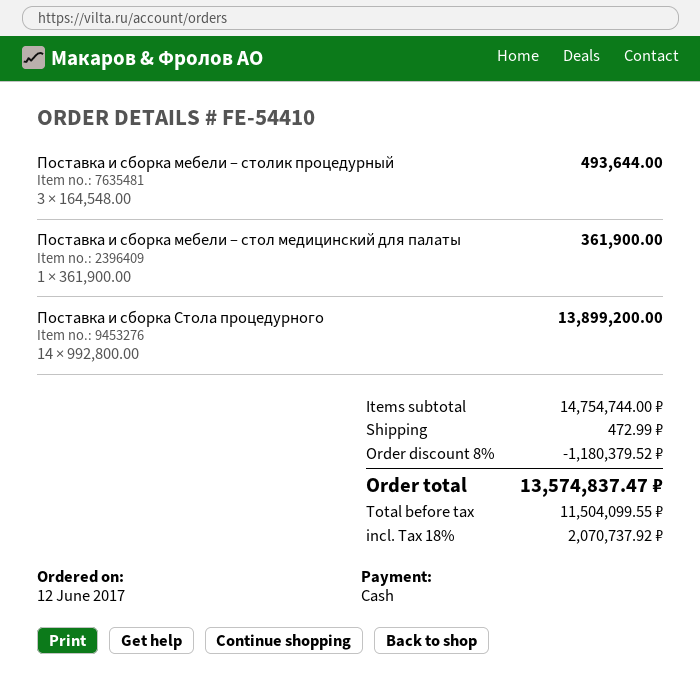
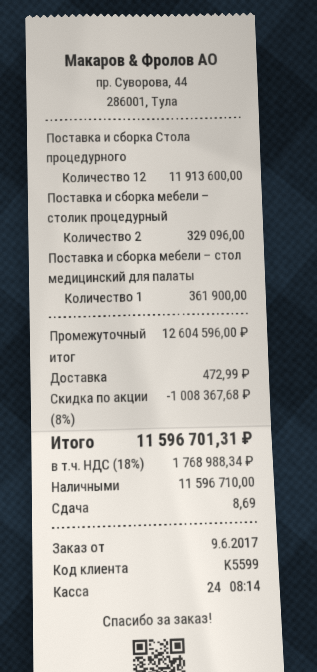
order date: 2017-06-12 -> 2017-06-09
Поставка и сборка мебели – столик процедурный: 3 for 493644.00 -> 2 for 329096.00
Поставка и сборка Стола процедурного: 14 for 13899200.00 -> 12 for 11913600.00
subtotal: 14754744.00 -> 12604596.00
discount: 8% = 1180379.52 -> 8% = 1008367.68
tax: 18% = 2070737.92 -> 18% = 1768988.34
total: 13574837.47 -> 11596701.31

